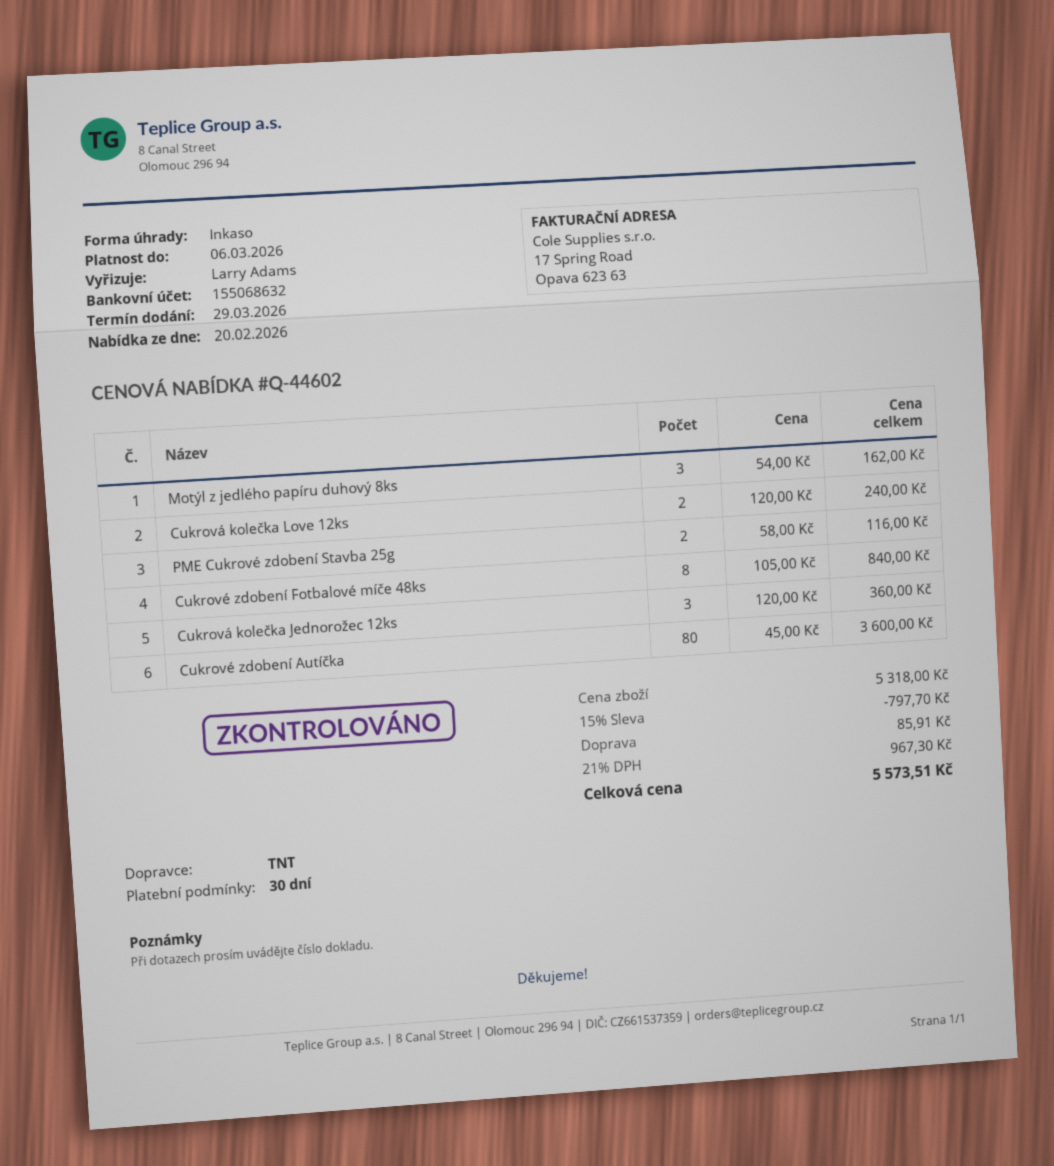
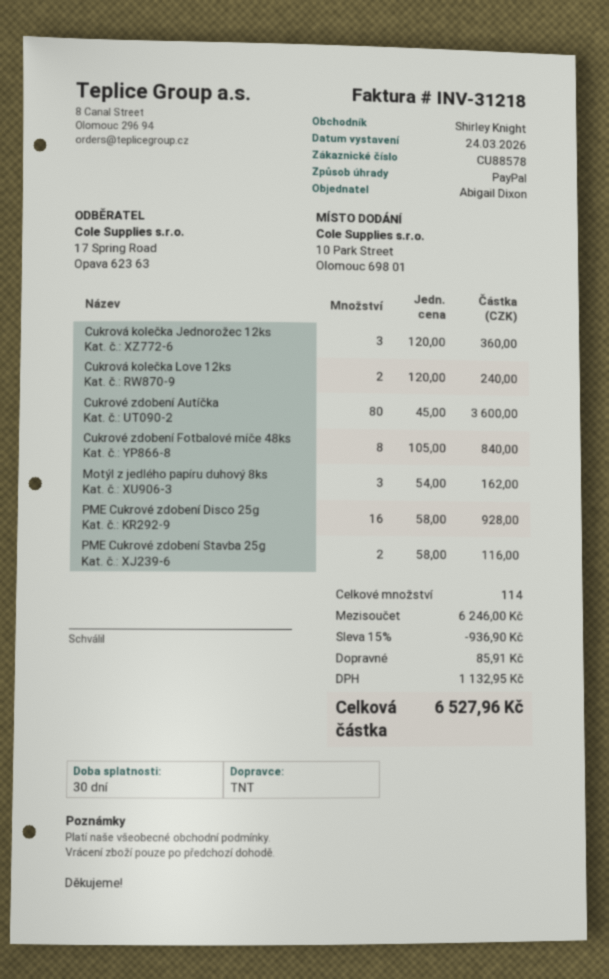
sales rep: Larry Adams -> Shirley Knight
payment method: direct debit -> PayPal
PME Cukrové zdobení Disco 25g: none -> 16 x 58.00 = 928.00
subtotal: 5318.00 -> 6246.00
discount: 15% = 797.70 -> 15% = 936.90
tax: 967.30 -> 1132.95
total: 5573.51 -> 6527.96

